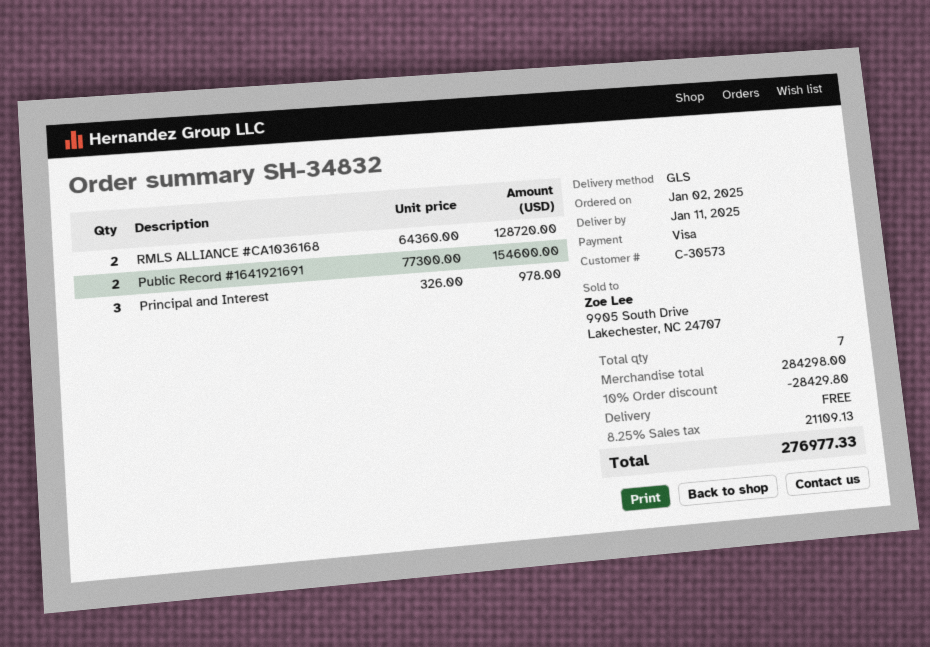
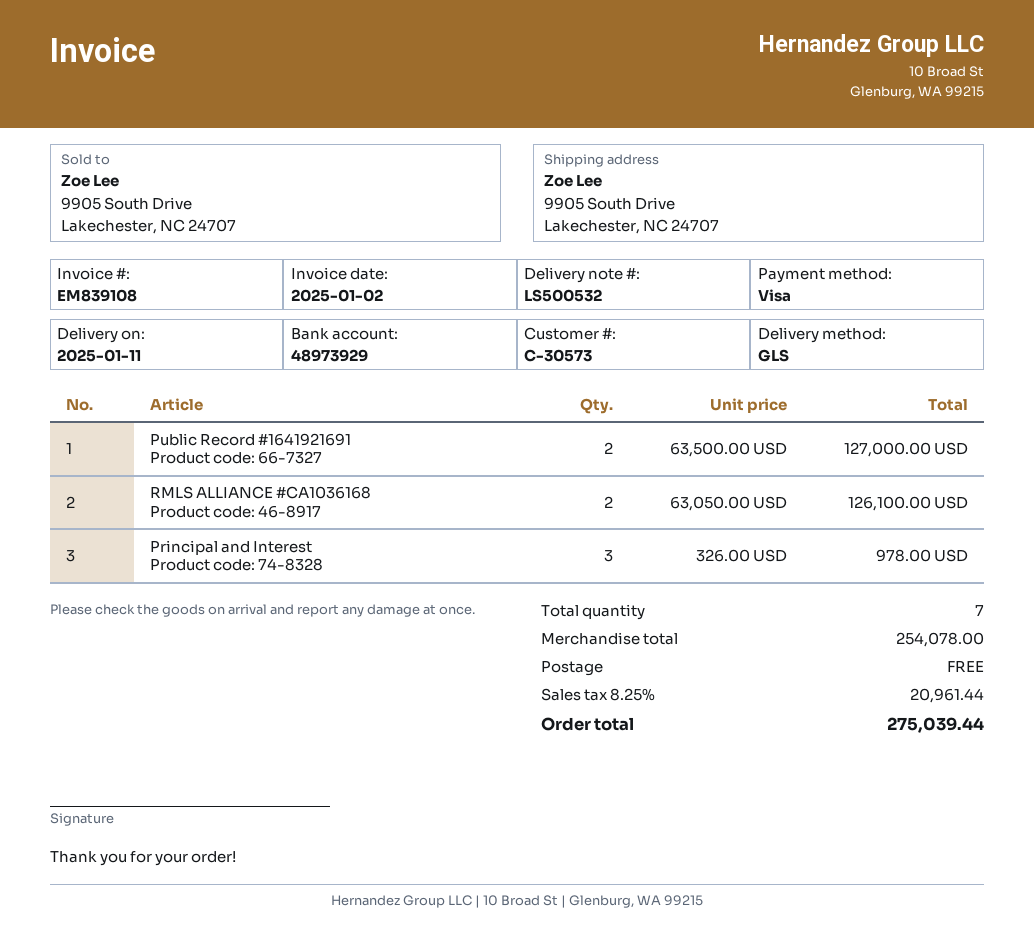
RMLS ALLIANCE #CA1036168: 2 x 64360.00 = 128720.00 -> 2 x 63050.00 = 126100.00
Public Record #1641921691: 2 x 77300.00 = 154600.00 -> 2 x 63500.00 = 127000.00
subtotal: 284298.00 -> 254078.00
discount: 10% = 28429.80 -> none
tax: 8.25% = 21109.13 -> 8.25% = 20961.44
total: 276977.33 -> 275039.44

